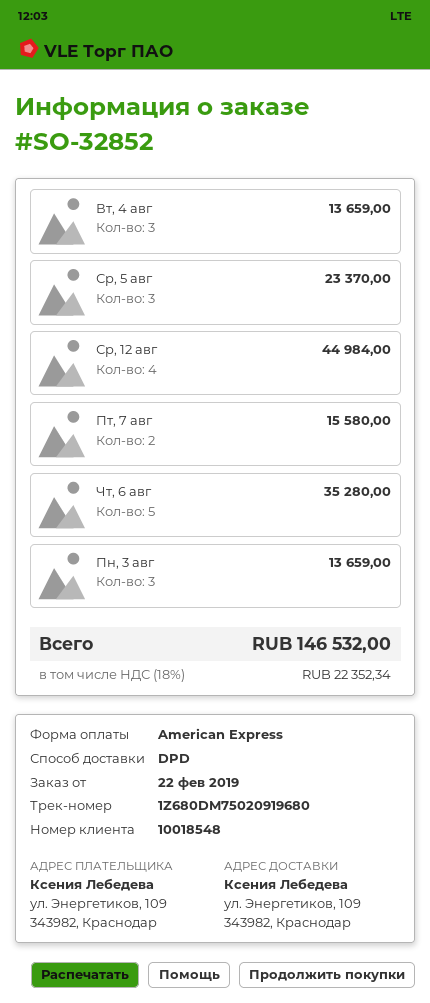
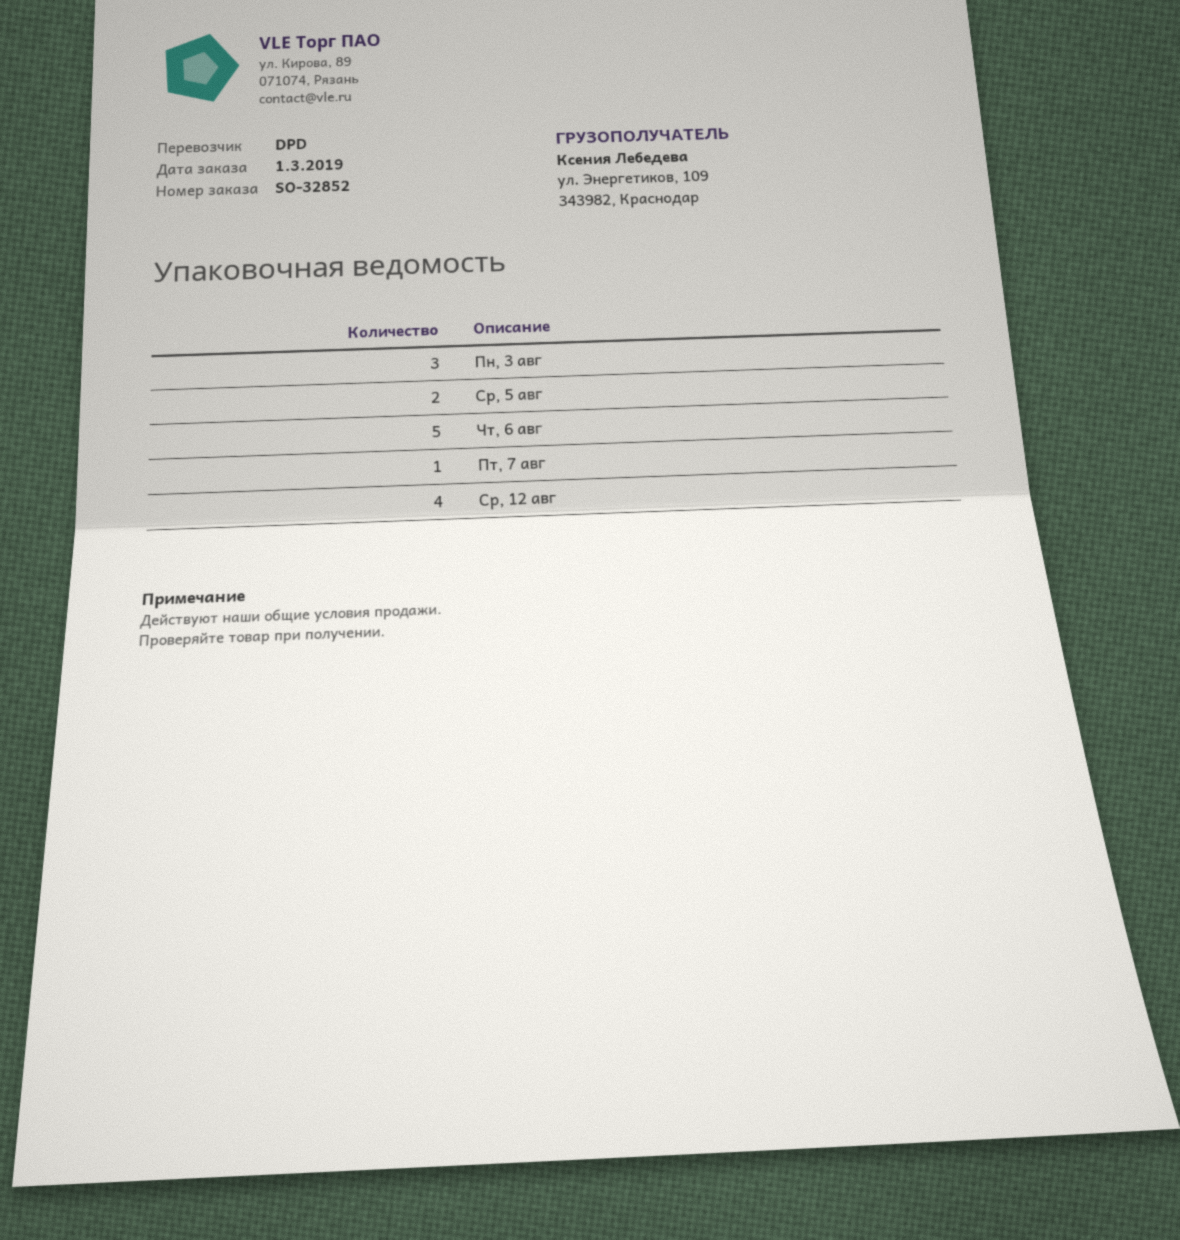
order date: 2019-02-22 -> 2019-03-01
Вт, 4 авг: 3 -> none
Ср, 5 авг: 3 -> 2
Пт, 7 авг: 2 -> 1

